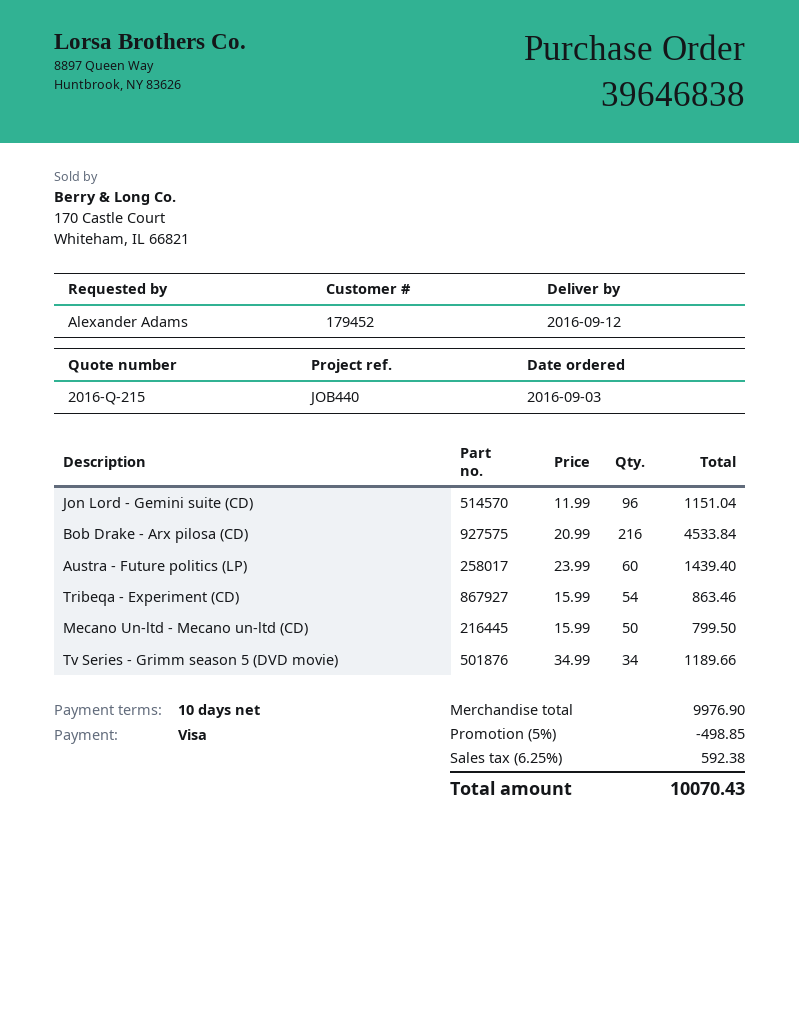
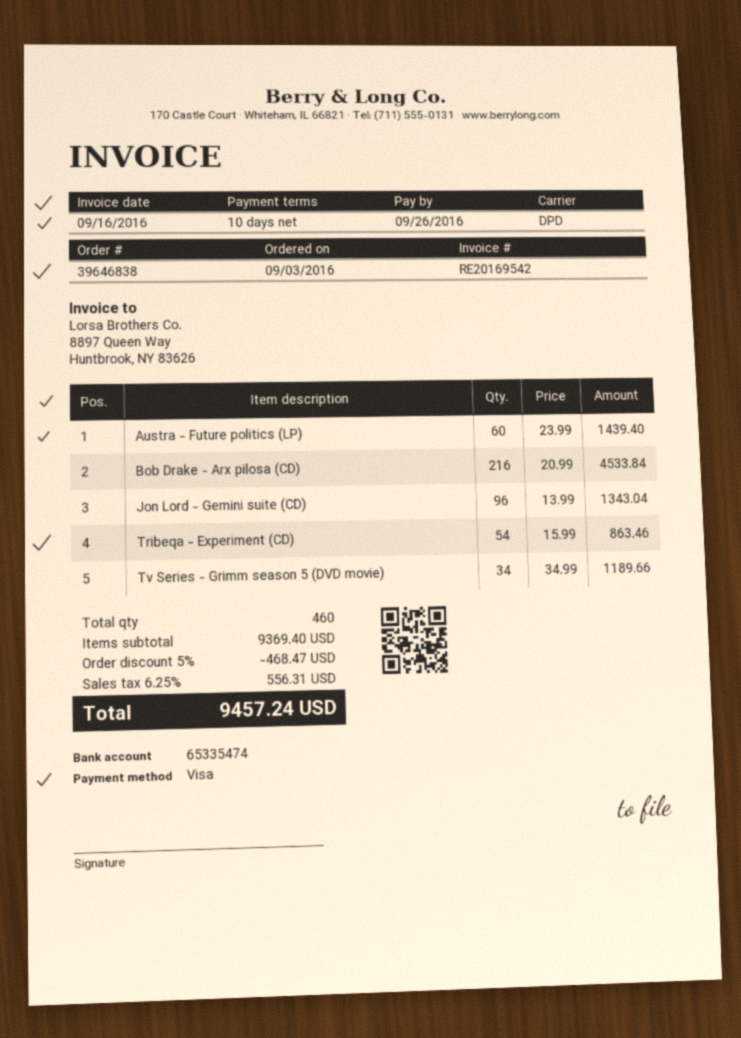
Jon Lord - Gemini suite (CD): 96 x 11.99 = 1151.04 -> 96 x 13.99 = 1343.04
Mecano Un-ltd - Mecano un-ltd (CD): 50 x 15.99 = 799.50 -> none
subtotal: 9976.90 -> 9369.40
discount: 5% = 498.85 -> 5% = 468.47
tax: 6.25% = 592.38 -> 6.25% = 556.31
total: 10070.43 -> 9457.24

